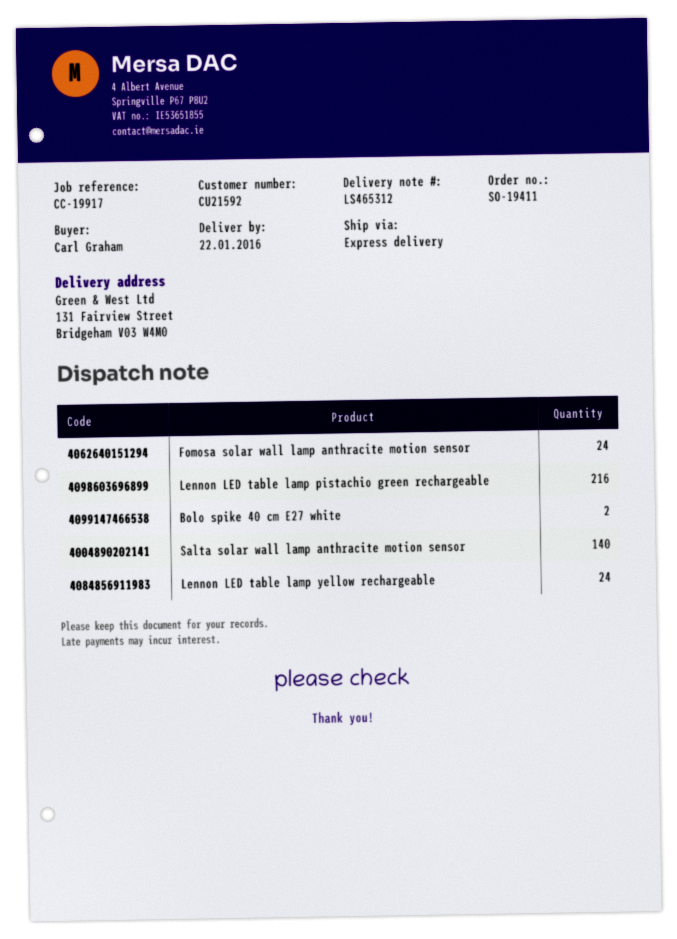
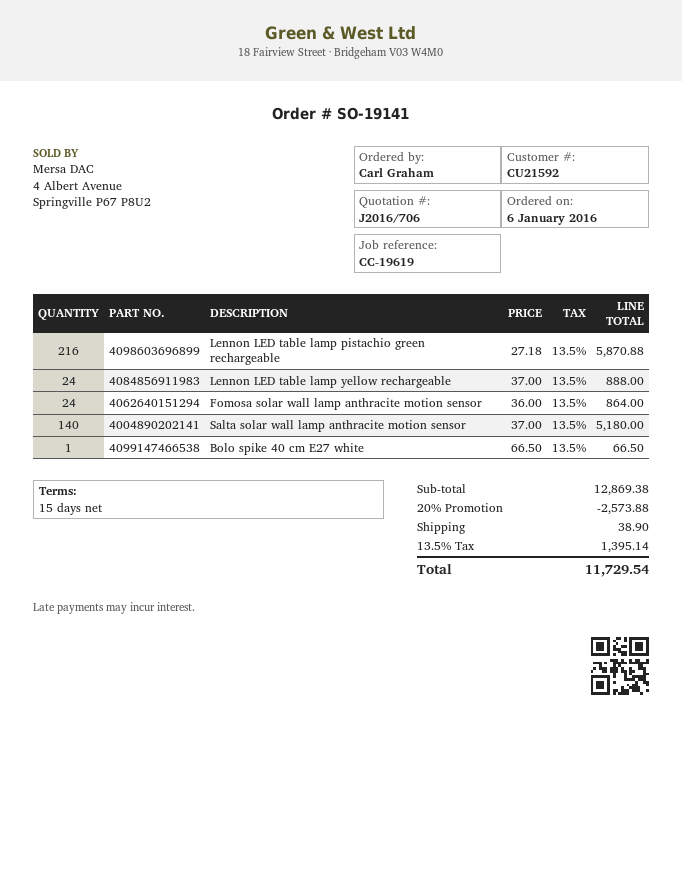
order number: SO-19411 -> SO-19141
reference: CC-19917 -> CC-19619
Bolo spike 40 cm E27 white: 2 -> 1

